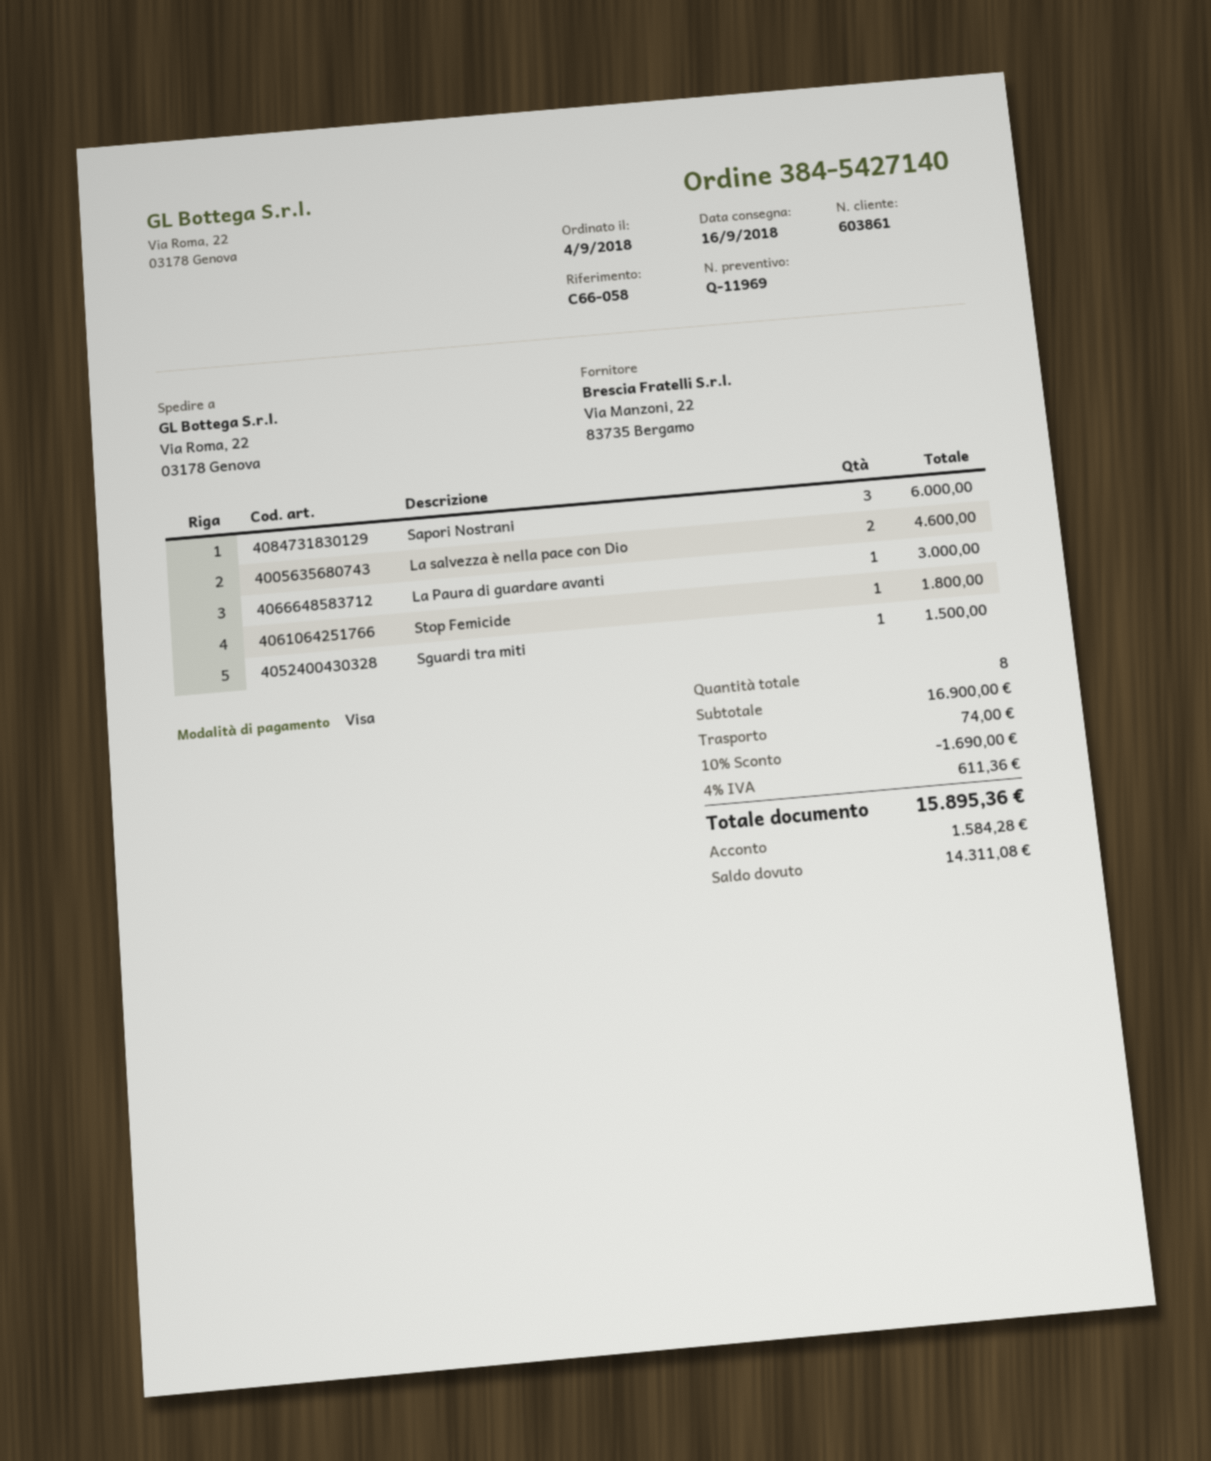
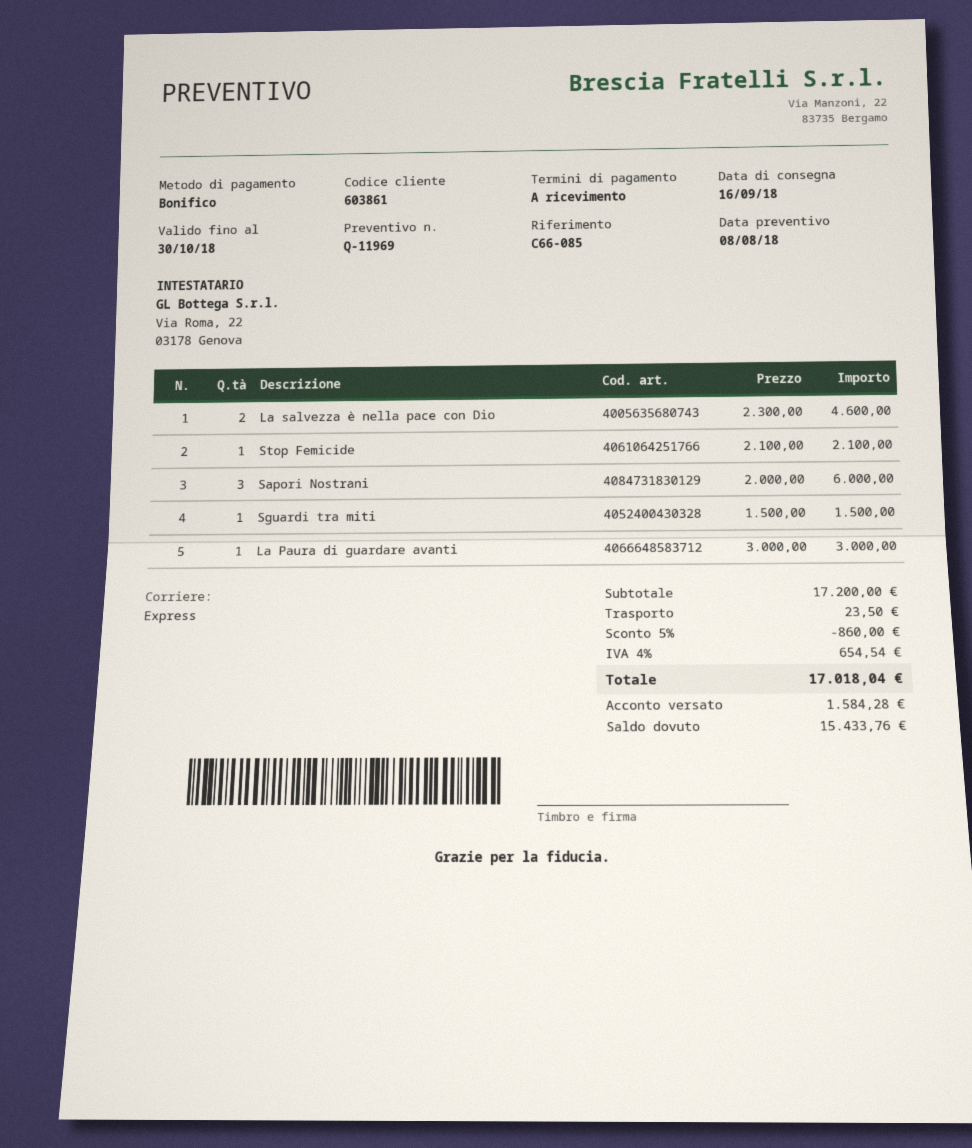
reference: C66-058 -> C66-085
payment method: Visa -> bank transfer
Stop Femicide: 1 for 1800.00 -> 1 for 2100.00
subtotal: 16900.00 -> 17200.00
discount: 10% = 1690.00 -> 5% = 860.00
shipping: 74.00 -> 23.50
tax: 4% = 611.36 -> 4% = 654.54
total: 15895.36 -> 17018.04
balance: 14311.08 -> 15433.76

